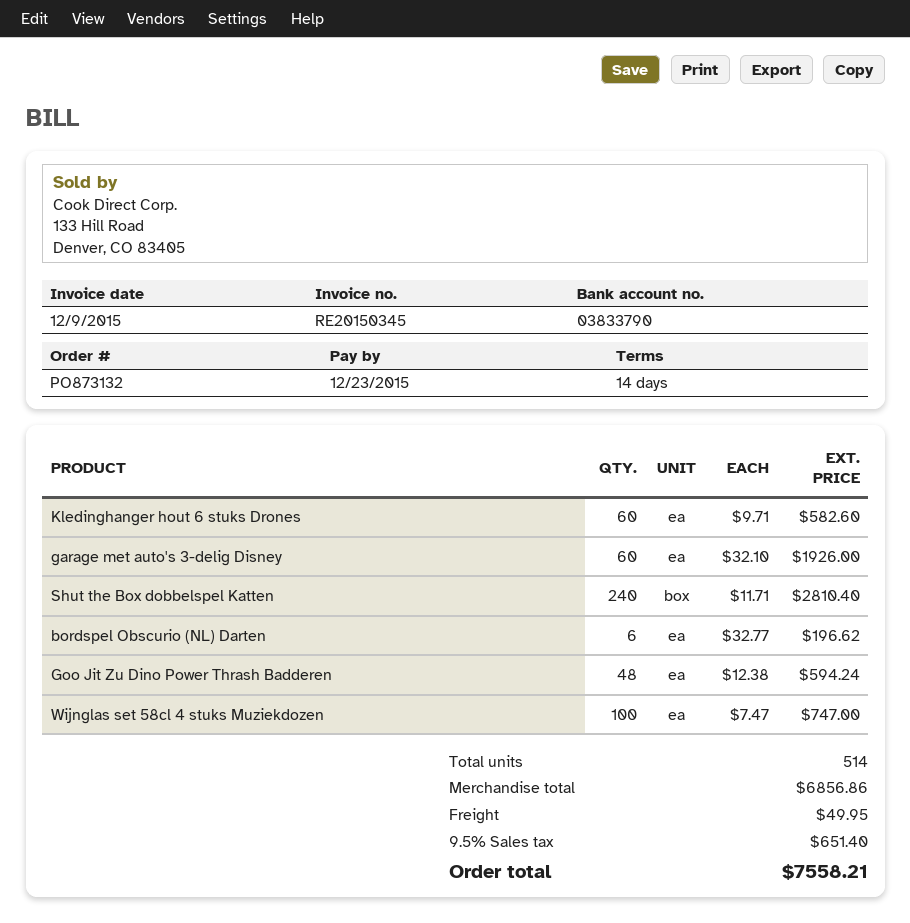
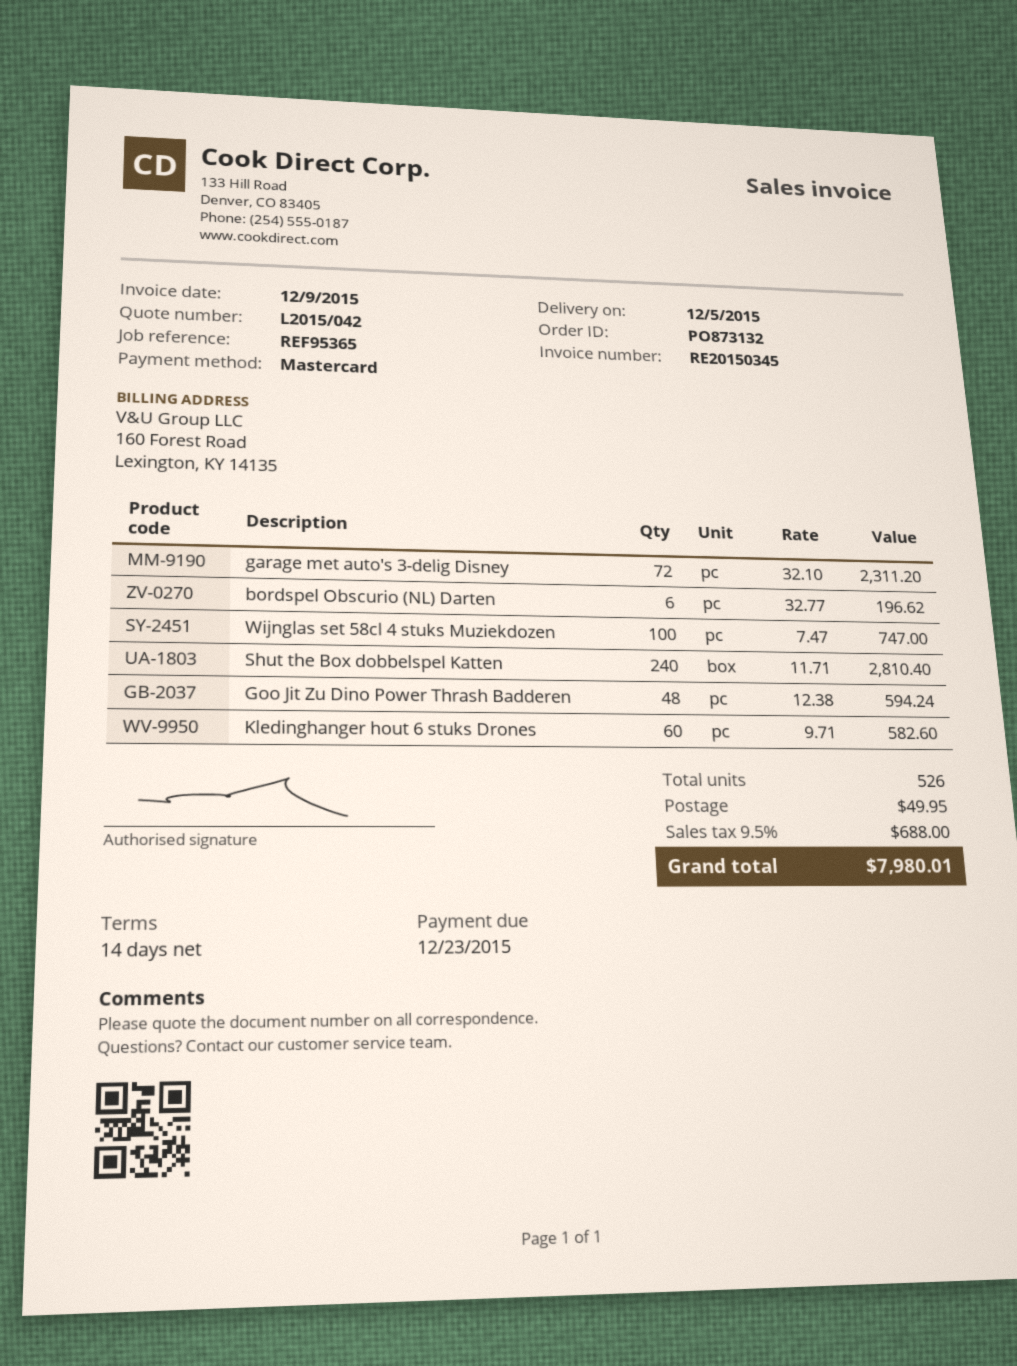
garage met auto's 3-delig Disney: 60 x 32.10 = 1926.00 -> 72 x 32.10 = 2311.20
total quantity: 514 -> 526
tax: 9.5% = 651.40 -> 9.5% = 688.00
total: 7558.21 -> 7980.01

